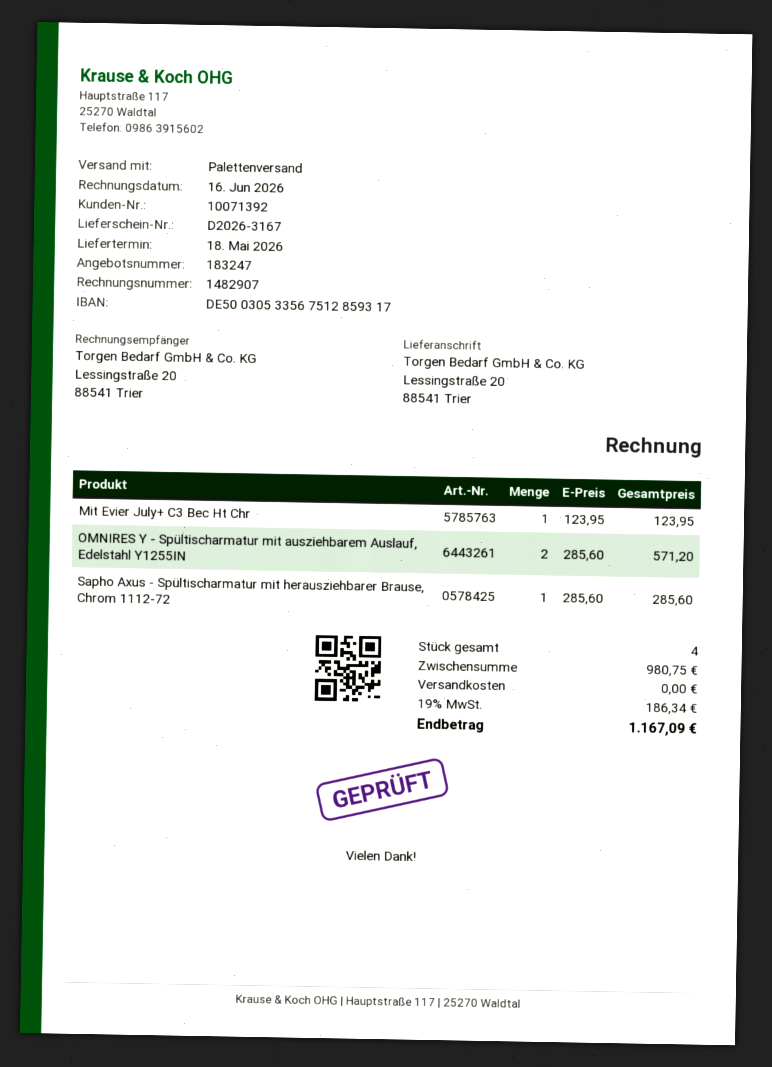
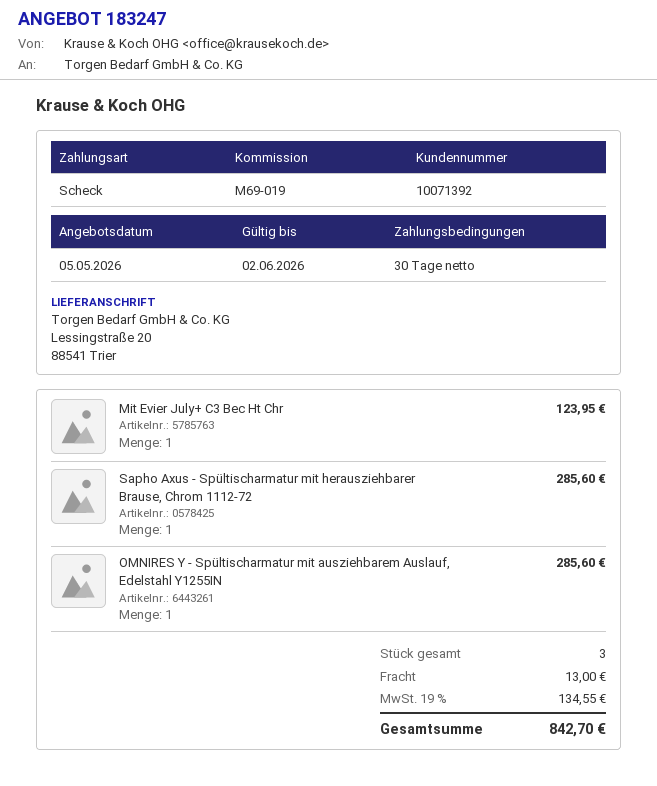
OMNIRES Y - Spültischarmatur mit ausziehbarem Auslauf, Edelstahl Y1255IN: 2 for 571.20 -> 1 for 285.60
total quantity: 4 -> 3
shipping: 0.00 -> 13.00
tax: 19% = 186.34 -> 19% = 134.55
total: 1167.09 -> 842.70

